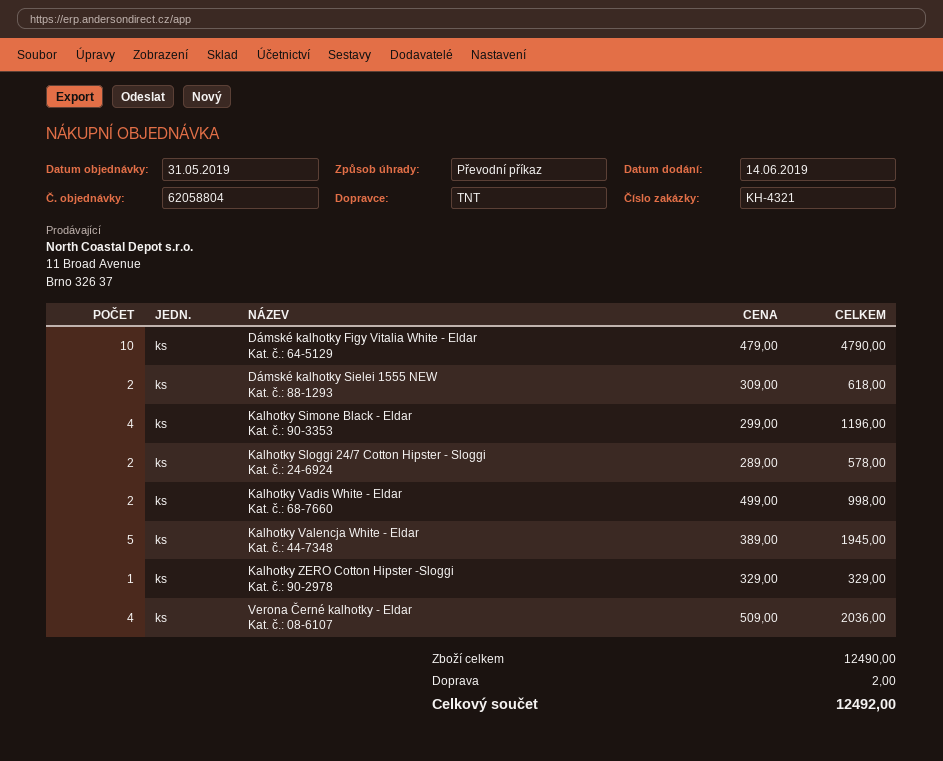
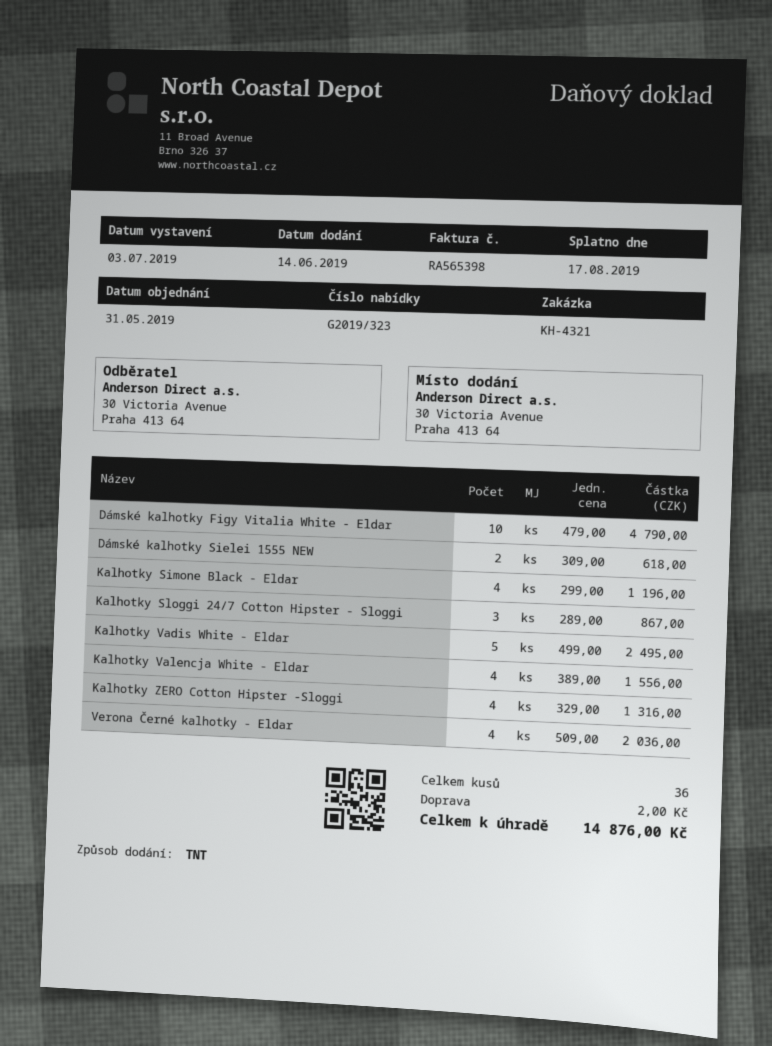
Kalhotky Sloggi 24/7 Cotton Hipster - Sloggi: 2 x 289.00 = 578.00 -> 3 x 289.00 = 867.00
Kalhotky Vadis White - Eldar: 2 x 499.00 = 998.00 -> 5 x 499.00 = 2495.00
Kalhotky Valencja White - Eldar: 5 x 389.00 = 1945.00 -> 4 x 389.00 = 1556.00
Kalhotky ZERO Cotton Hipster -Sloggi: 1 x 329.00 = 329.00 -> 4 x 329.00 = 1316.00
total: 12492.00 -> 14876.00

